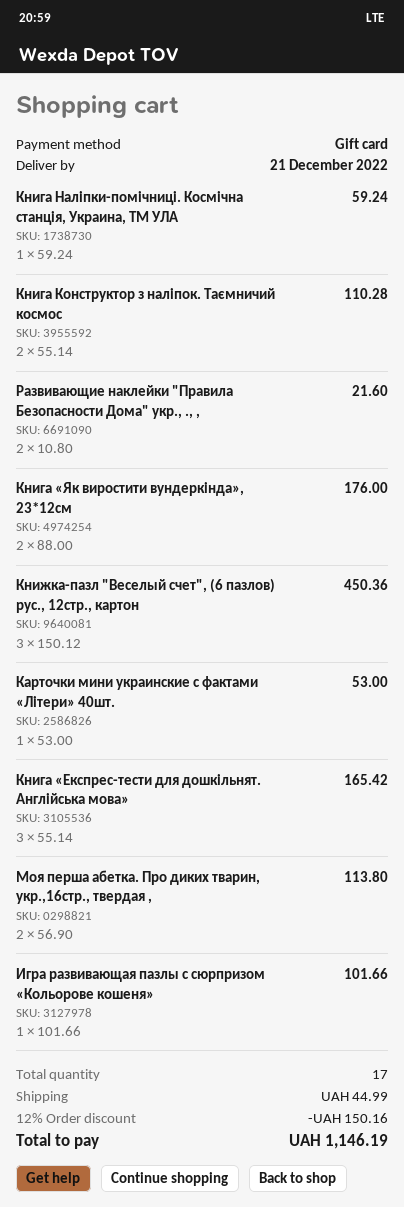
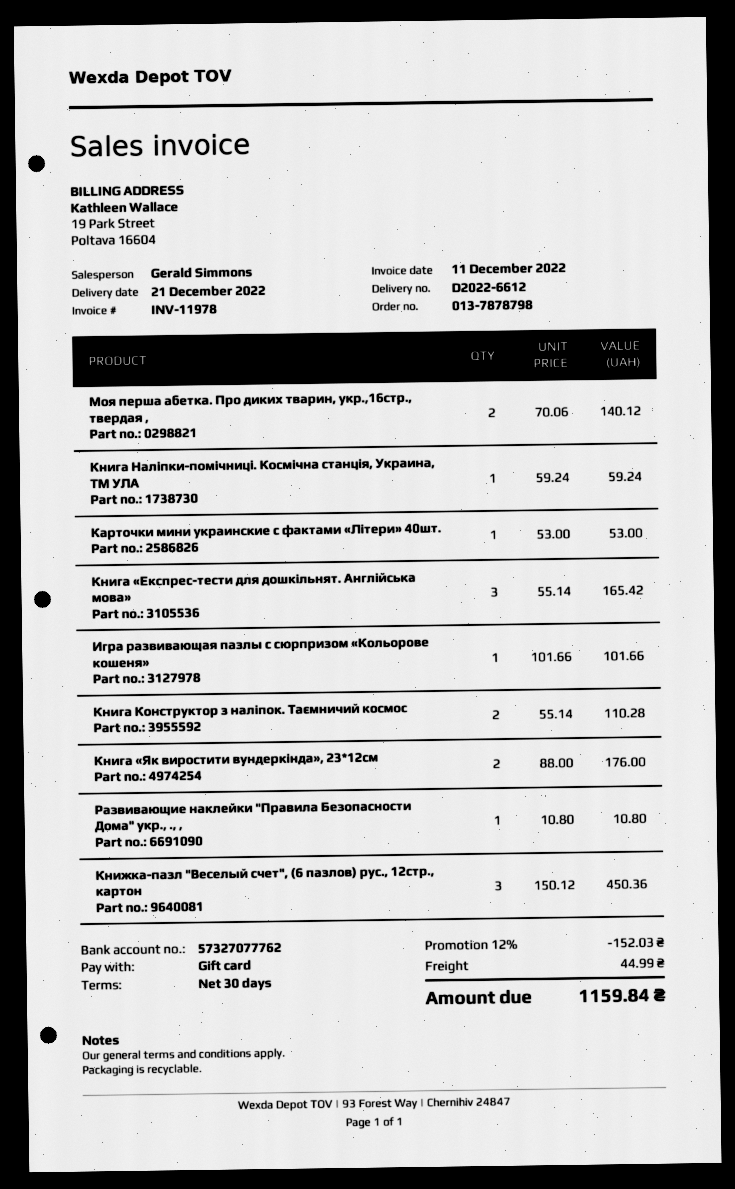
Развивающие наклейки "Правила Безопасности Дома" укр., ., ,: 2 x 10.80 = 21.60 -> 1 x 10.80 = 10.80
Моя перша абетка. Про диких тварин, укр.,16стр., твердая ,: 2 x 56.90 = 113.80 -> 2 x 70.06 = 140.12
discount: 12% = 150.16 -> 12% = 152.03
total: 1146.19 -> 1159.84

